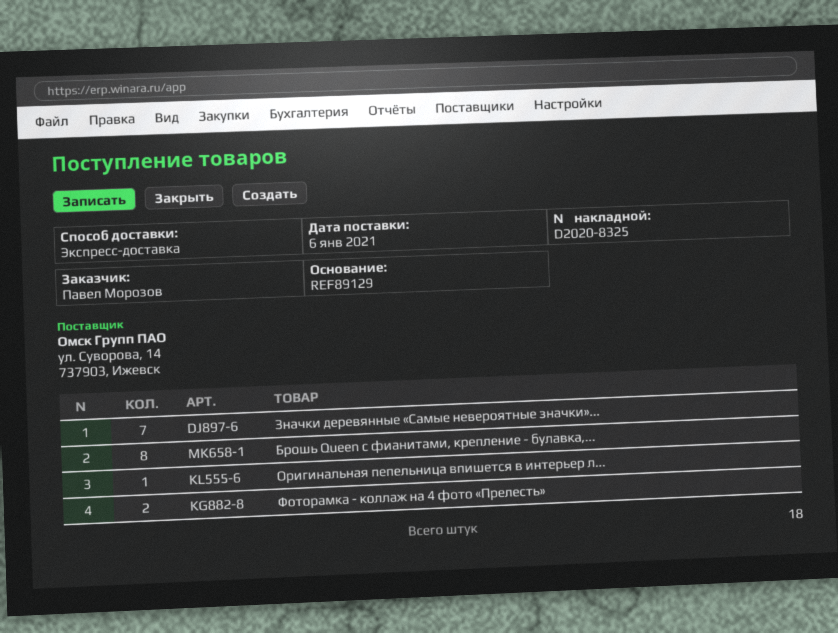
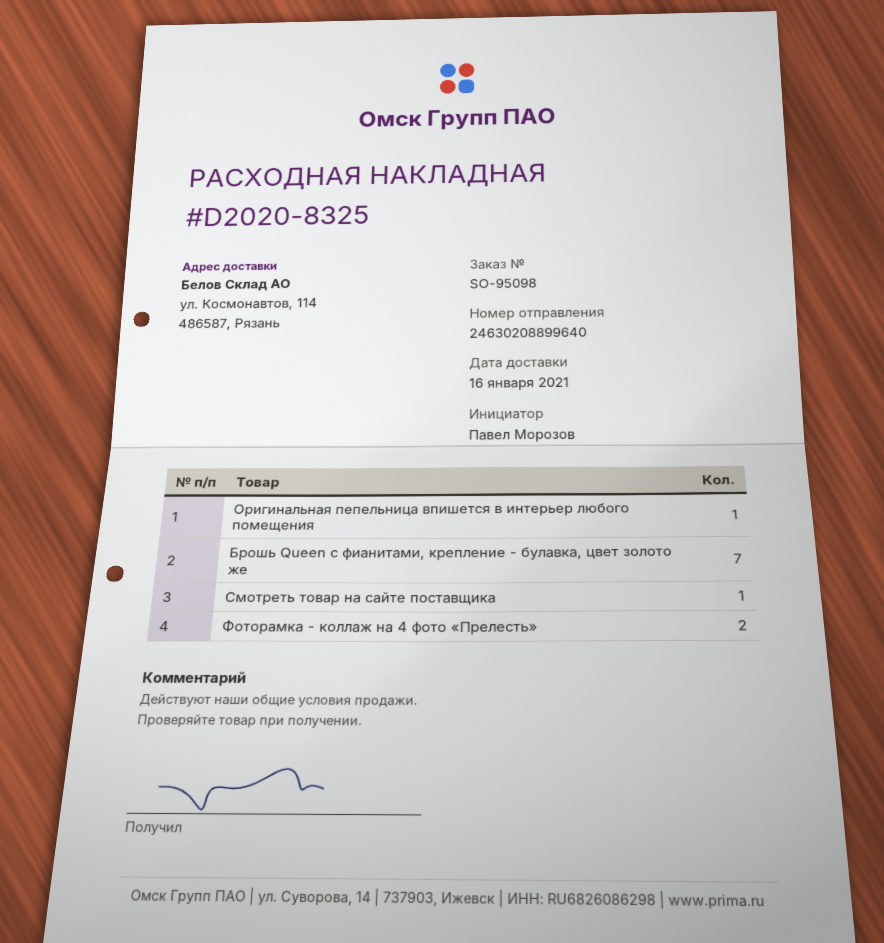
delivery date: 2021-01-06 -> 2021-01-16
Значки деревянные «Самые невероятные значки»...: 7 -> none
Брошь Queen с фианитами, крепление - булавка,...: 8 -> 7
Смотреть товар на сайте поставщика: none -> 1

